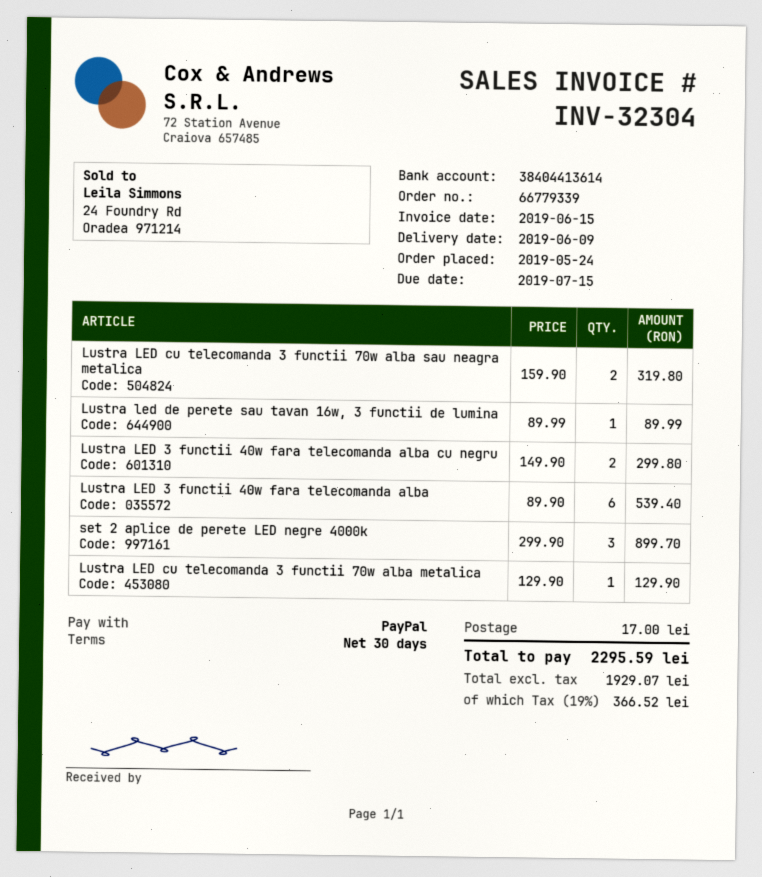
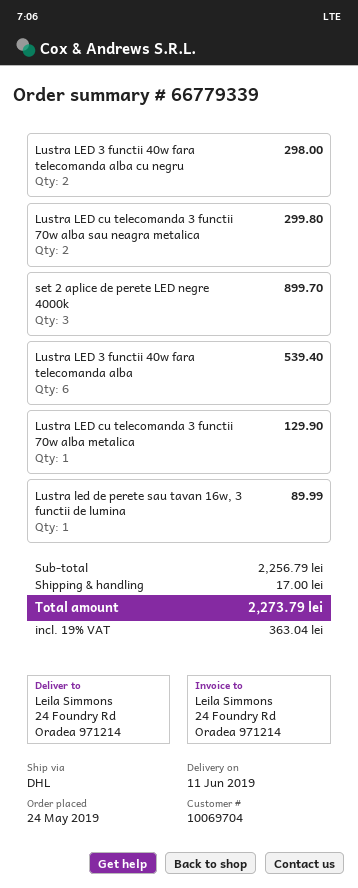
delivery date: 2019-06-09 -> 2019-06-11
Lustra LED cu telecomanda 3 functii 70w alba sau neagra metalica: 2 for 319.80 -> 2 for 299.80
Lustra LED 3 functii 40w fara telecomanda alba cu negru: 2 for 299.80 -> 2 for 298.00
tax: 19% = 366.52 -> 19% = 363.04
total: 2295.59 -> 2273.79

